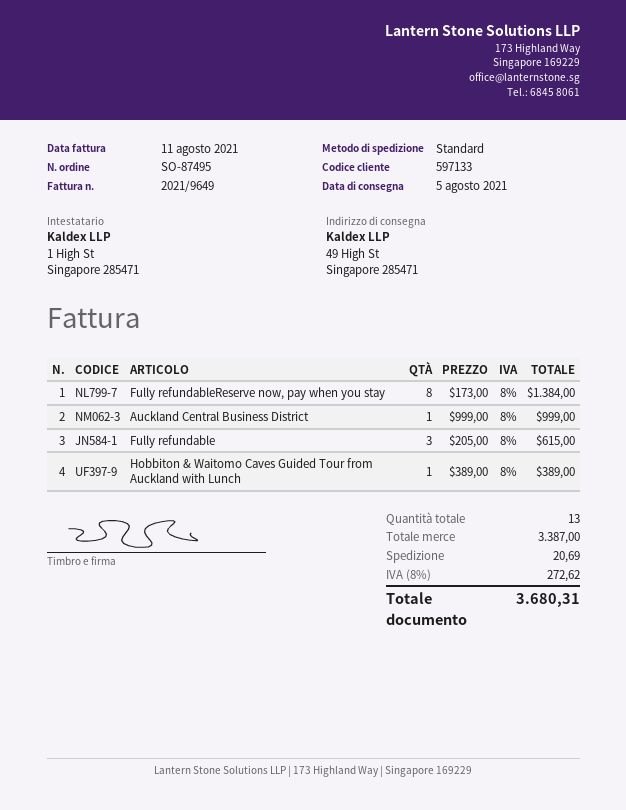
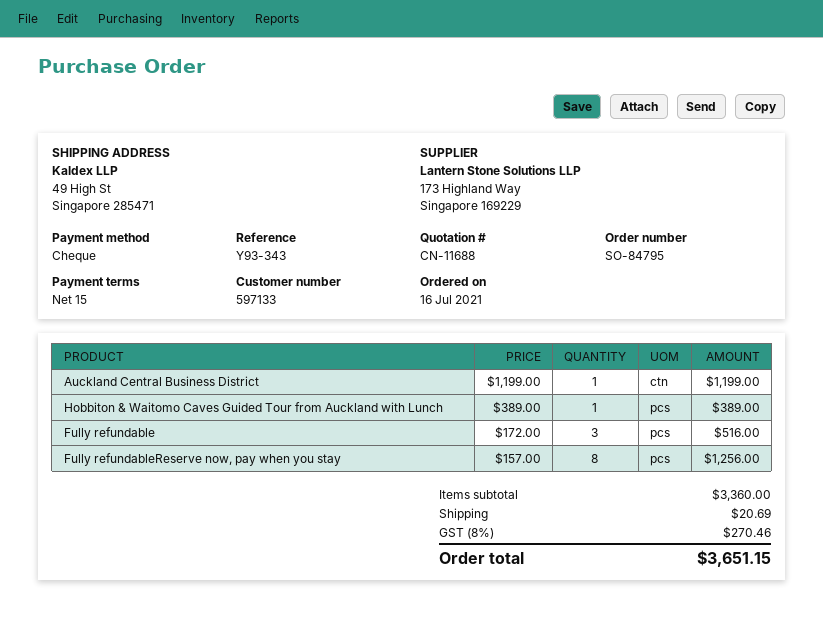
order number: SO-87495 -> SO-84795
Fully refundableReserve now, pay when you stay: 8 x 173.00 = 1384.00 -> 8 x 157.00 = 1256.00
Auckland Central Business District: 1 x 999.00 = 999.00 -> 1 x 1199.00 = 1199.00
Fully refundable: 3 x 205.00 = 615.00 -> 3 x 172.00 = 516.00
subtotal: 3387.00 -> 3360.00
tax: 8% = 272.62 -> 8% = 270.46
total: 3680.31 -> 3651.15

